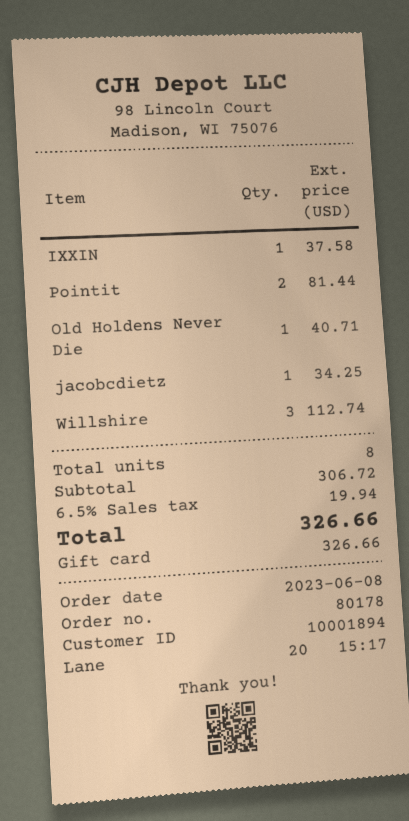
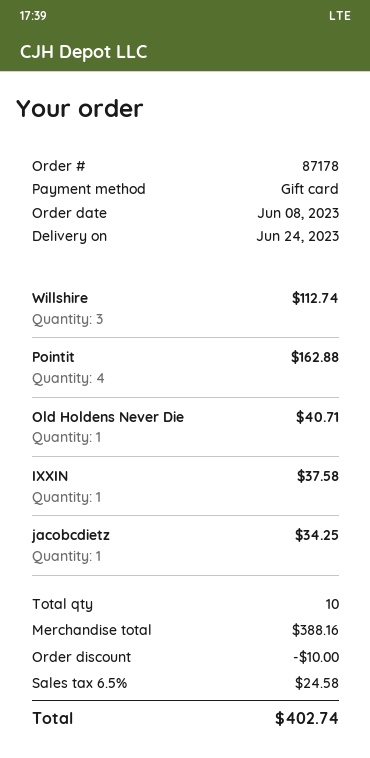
order number: 80178 -> 87178
Pointit: 2 for 81.44 -> 4 for 162.88
total quantity: 8 -> 10
subtotal: 306.72 -> 388.16
discount: none -> 10.00
tax: 6.5% = 19.94 -> 6.5% = 24.58
total: 326.66 -> 402.74

